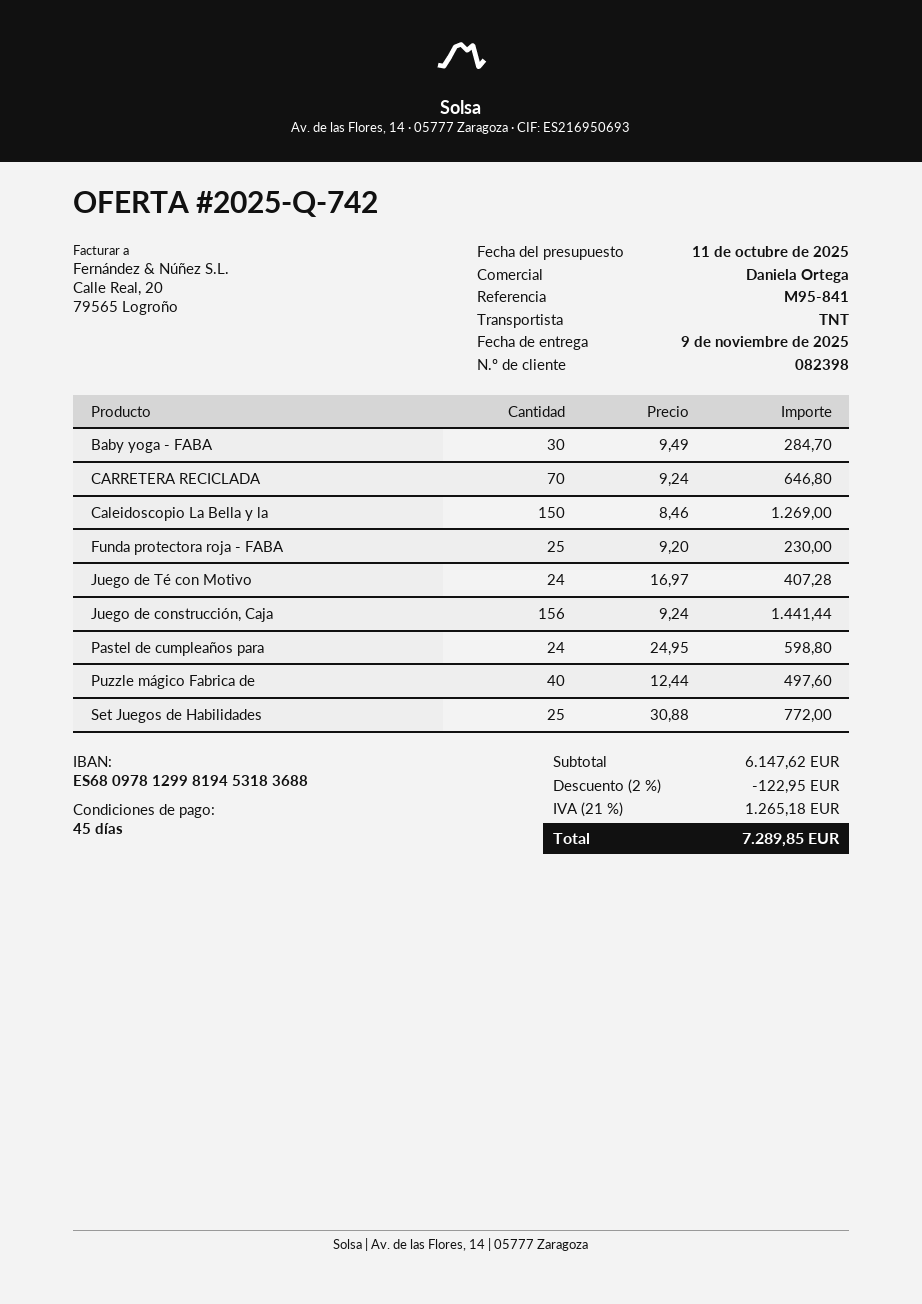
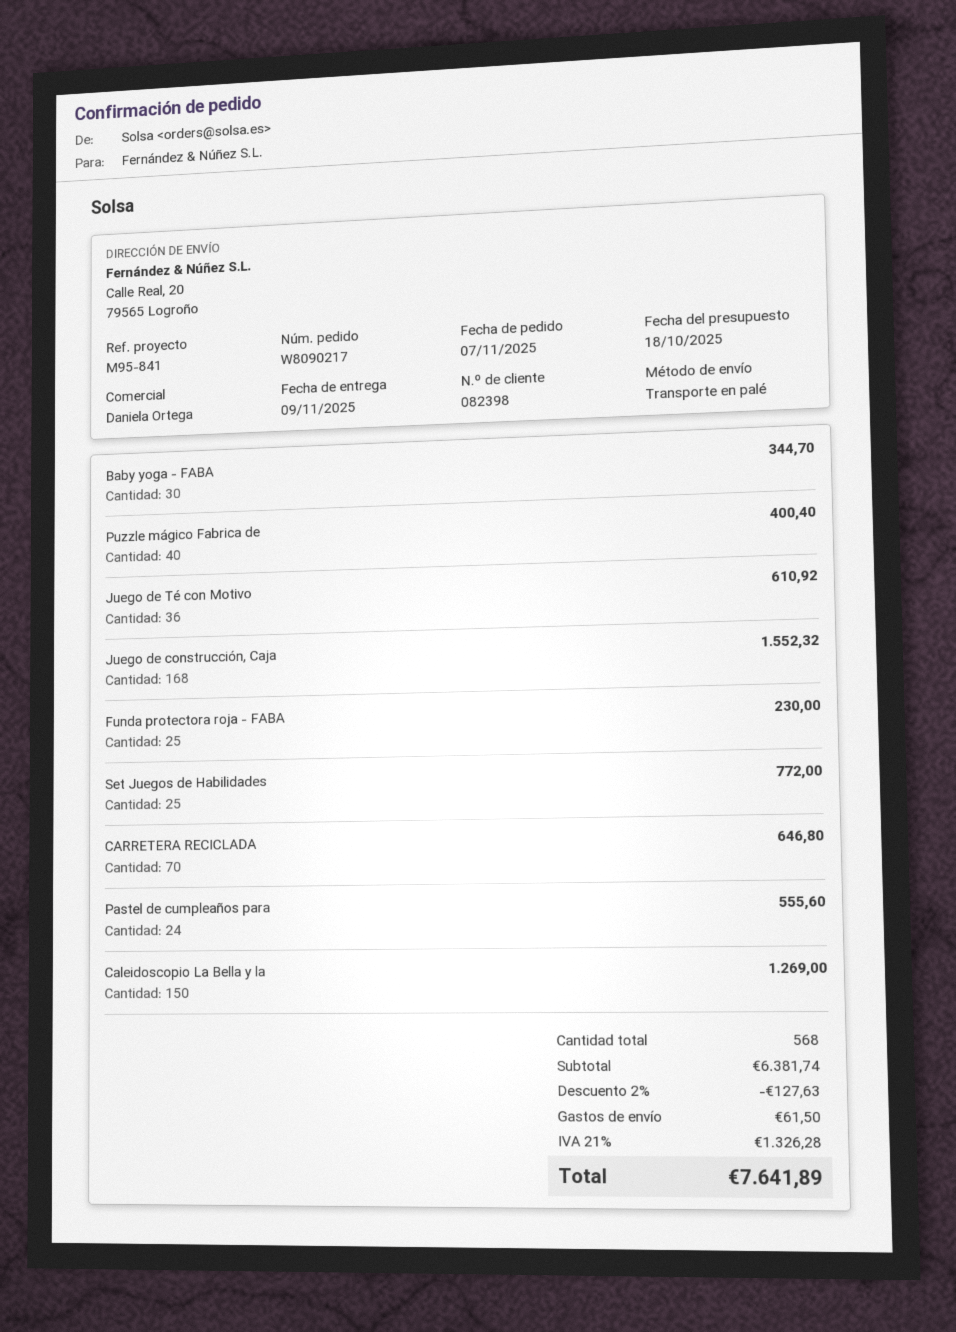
quote date: 2025-10-11 -> 2025-10-18
shipping method: TNT -> pallet freight
Baby yoga - FABA: 30 for 284.70 -> 30 for 344.70
Juego de Té con Motivo: 24 for 407.28 -> 36 for 610.92
Juego de construcción, Caja: 156 for 1441.44 -> 168 for 1552.32
Pastel de cumpleaños para: 24 for 598.80 -> 24 for 555.60
Puzzle mágico Fabrica de: 40 for 497.60 -> 40 for 400.40
subtotal: 6147.62 -> 6381.74
discount: 2% = 122.95 -> 2% = 127.63
shipping: none -> 61.50
tax: 21% = 1265.18 -> 21% = 1326.28
total: 7289.85 -> 7641.89

